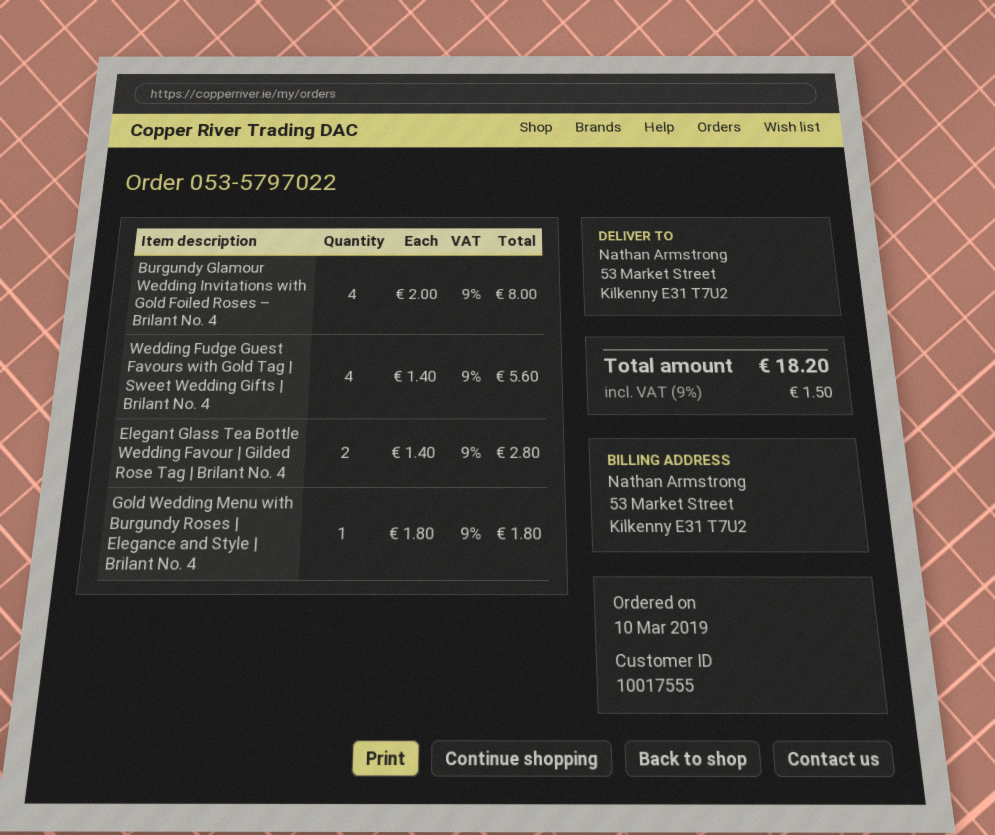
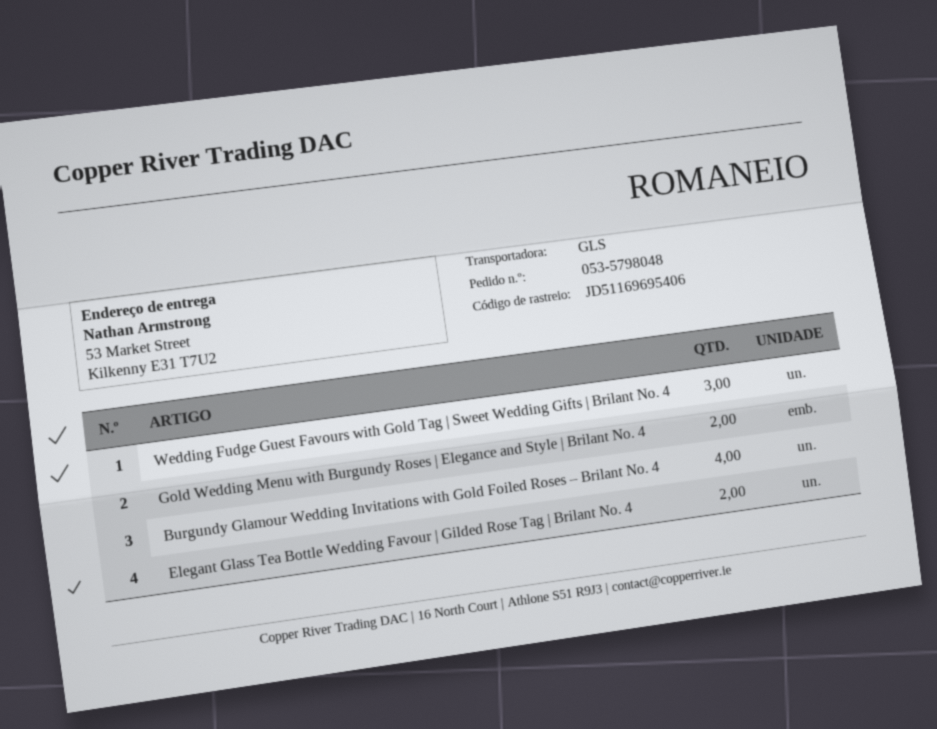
order number: 053-5797022 -> 053-5798048
Wedding Fudge Guest Favours with Gold Tag | Sweet Wedding Gifts | Brilant No. 4: 4 -> 3
Gold Wedding Menu with Burgundy Roses | Elegance and Style | Brilant No. 4: 1 -> 2

